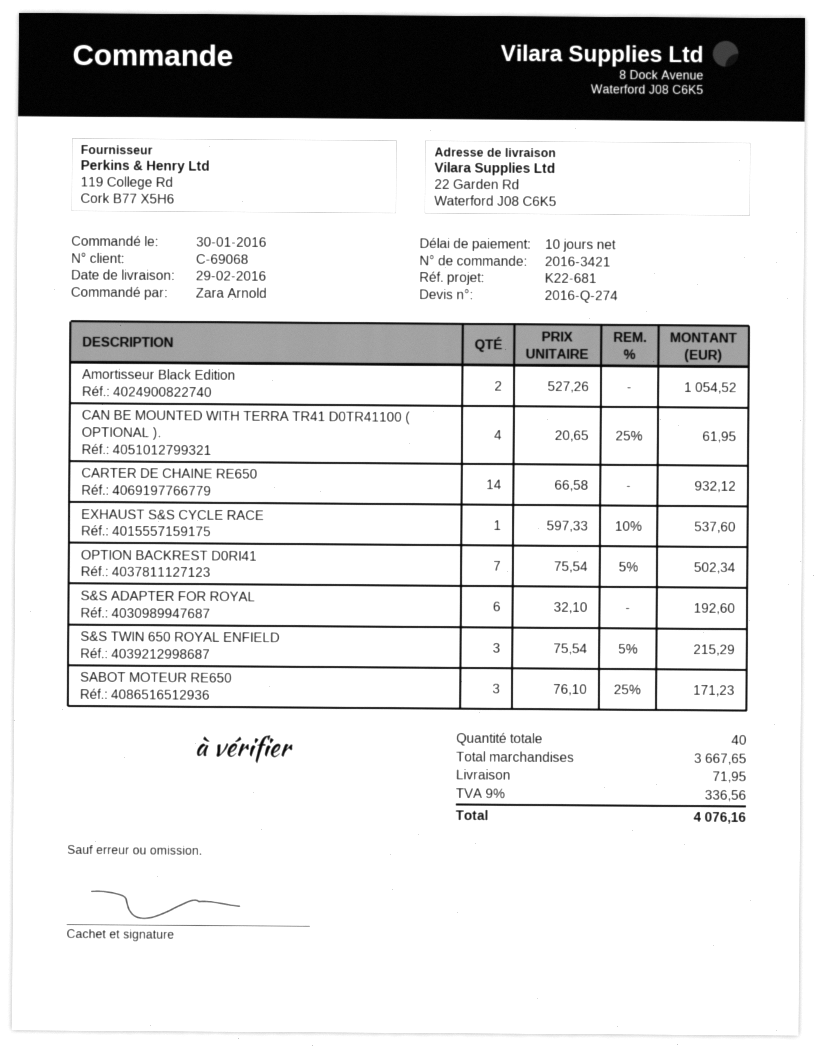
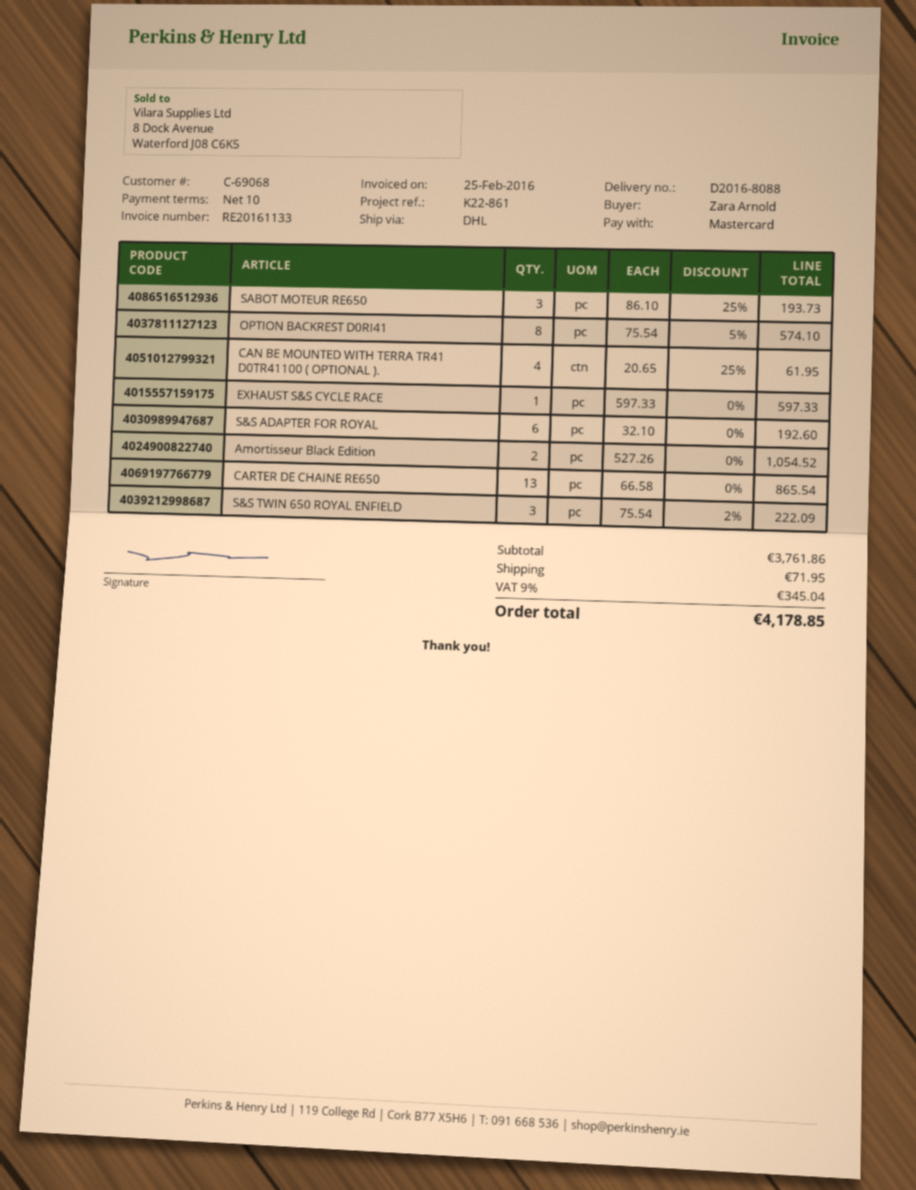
reference: K22-681 -> K22-861
CARTER DE CHAINE RE650: 14 x 66.58 = 932.12 -> 13 x 66.58 = 865.54
EXHAUST S&S CYCLE RACE: 1 x 597.33 - 10% = 537.60 -> 1 x 597.33 = 597.33
OPTION BACKREST D0RI41: 7 x 75.54 - 5% = 502.34 -> 8 x 75.54 - 5% = 574.10
S&S TWIN 650 ROYAL ENFIELD: 3 x 75.54 - 5% = 215.29 -> 3 x 75.54 - 2% = 222.09
SABOT MOTEUR RE650: 3 x 76.10 - 25% = 171.23 -> 3 x 86.10 - 25% = 193.73
subtotal: 3667.65 -> 3761.86
tax: 9% = 336.56 -> 9% = 345.04
total: 4076.16 -> 4178.85

